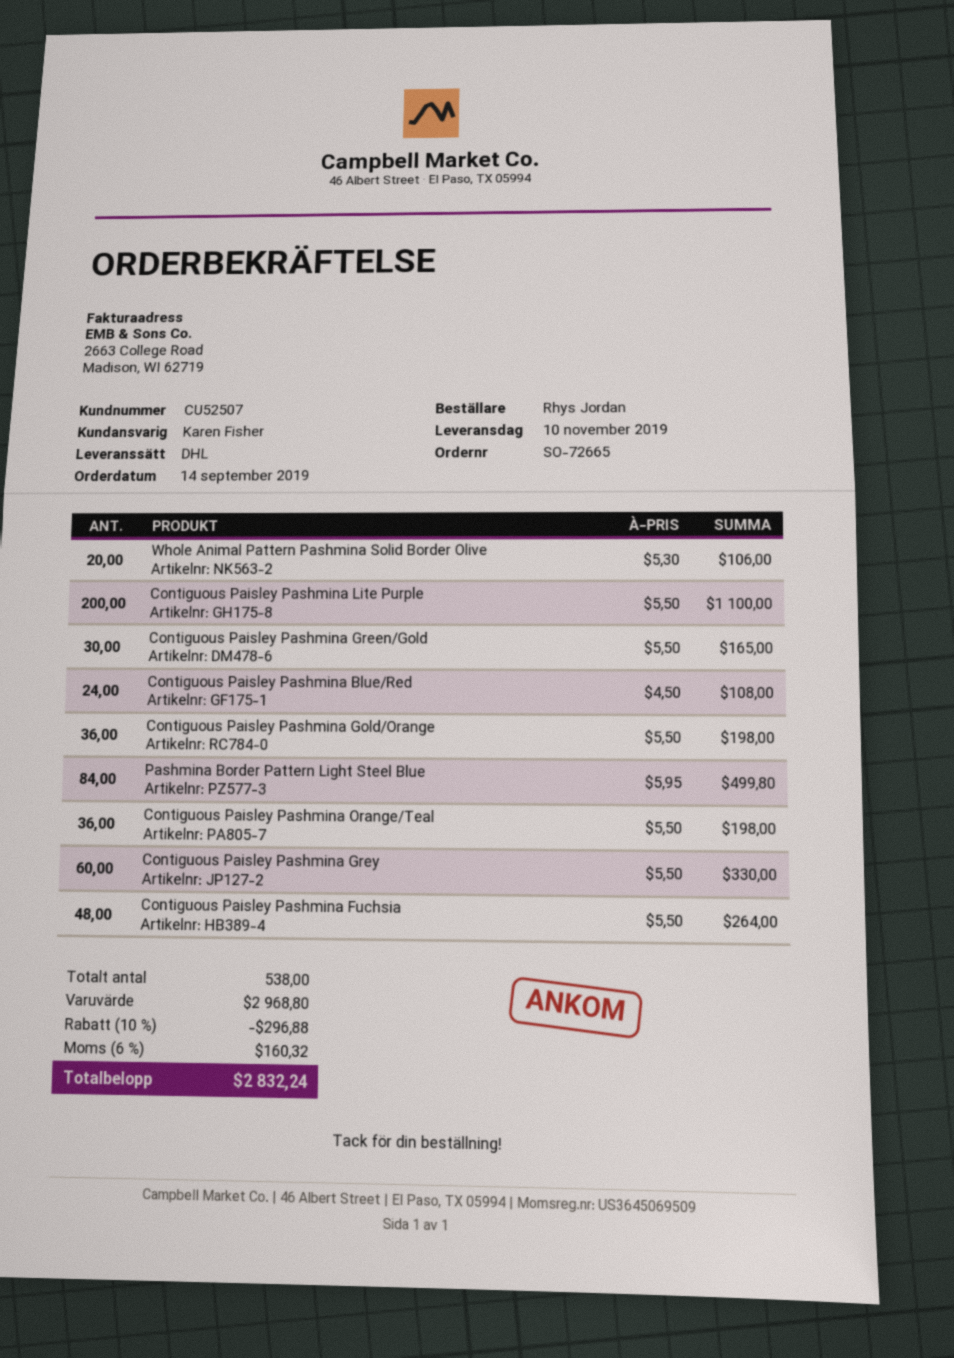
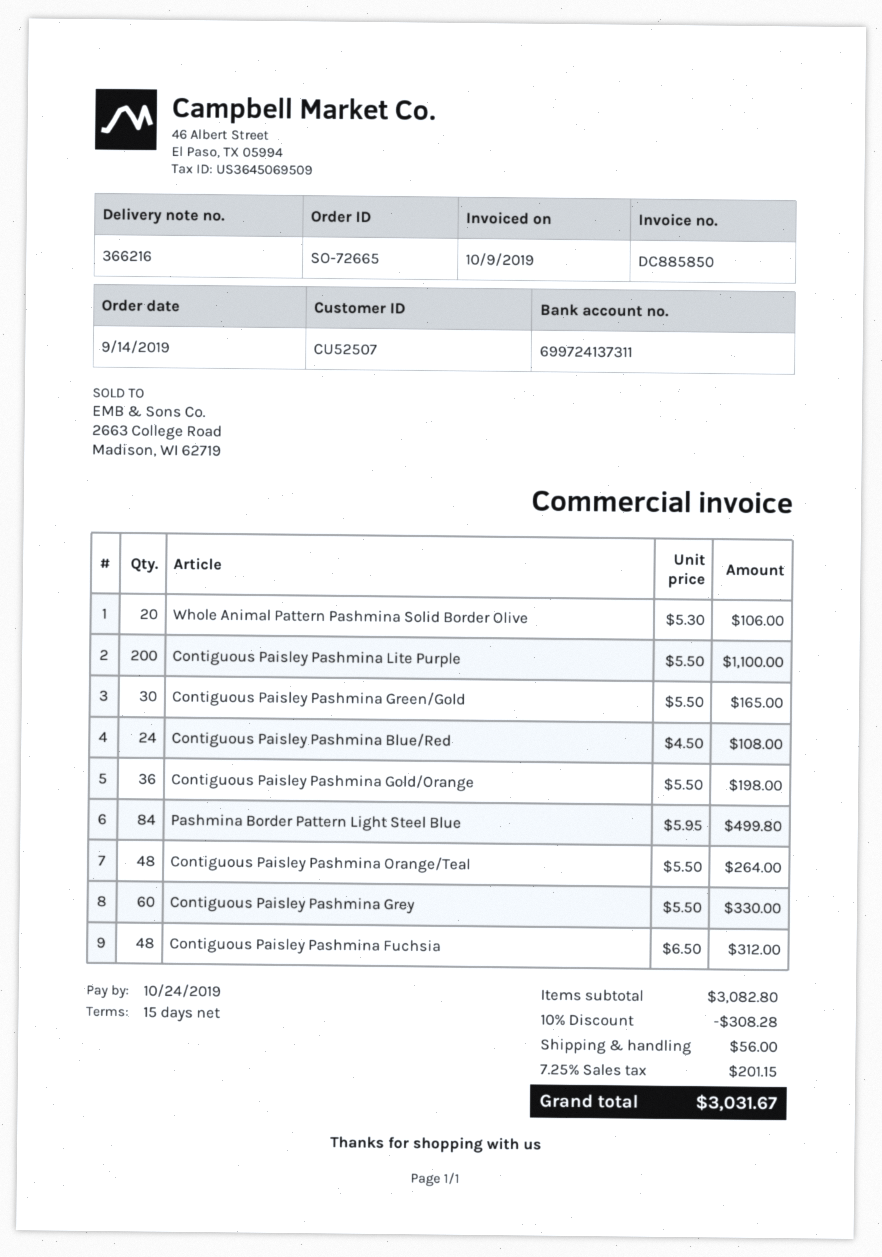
Contiguous Paisley Pashmina Orange/Teal: 36 x 5.50 = 198.00 -> 48 x 5.50 = 264.00
Contiguous Paisley Pashmina Fuchsia: 48 x 5.50 = 264.00 -> 48 x 6.50 = 312.00
subtotal: 2968.80 -> 3082.80
discount: 10% = 296.88 -> 10% = 308.28
shipping: none -> 56.00
tax: 6% = 160.32 -> 7.25% = 201.15
total: 2832.24 -> 3031.67

